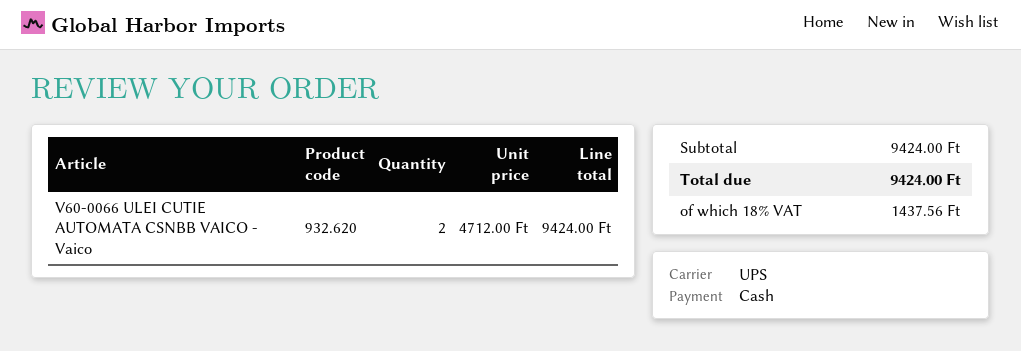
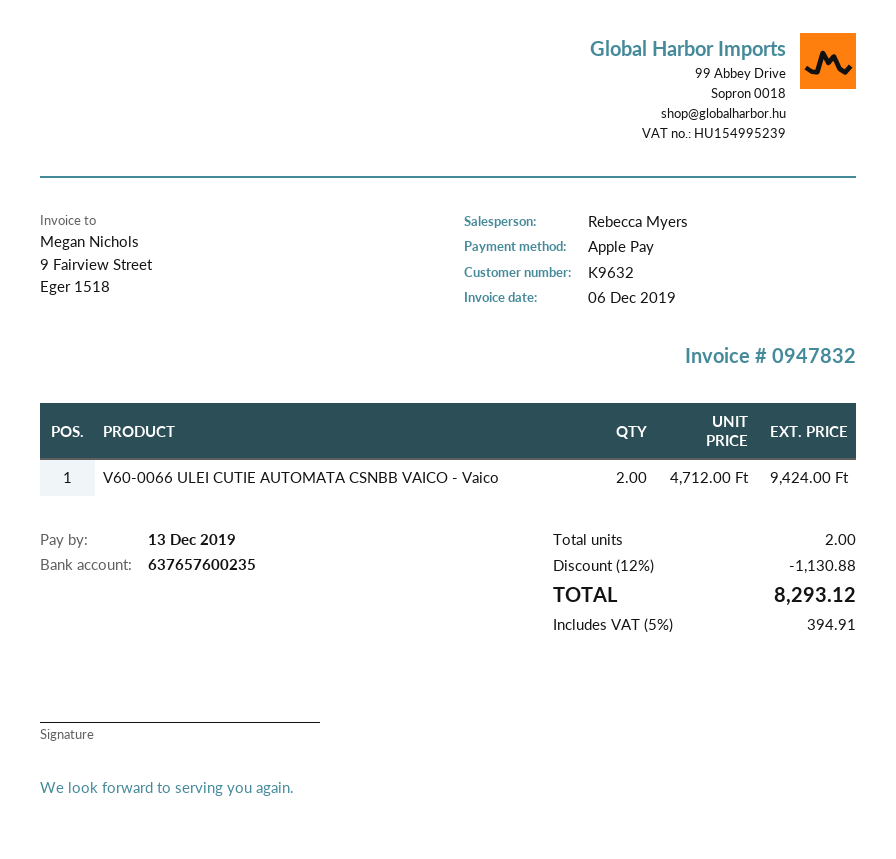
payment method: cash -> Apple Pay
discount: none -> 12% = 1130.88
tax: 18% = 1437.56 -> 5% = 394.91
total: 9424.00 -> 8293.12

